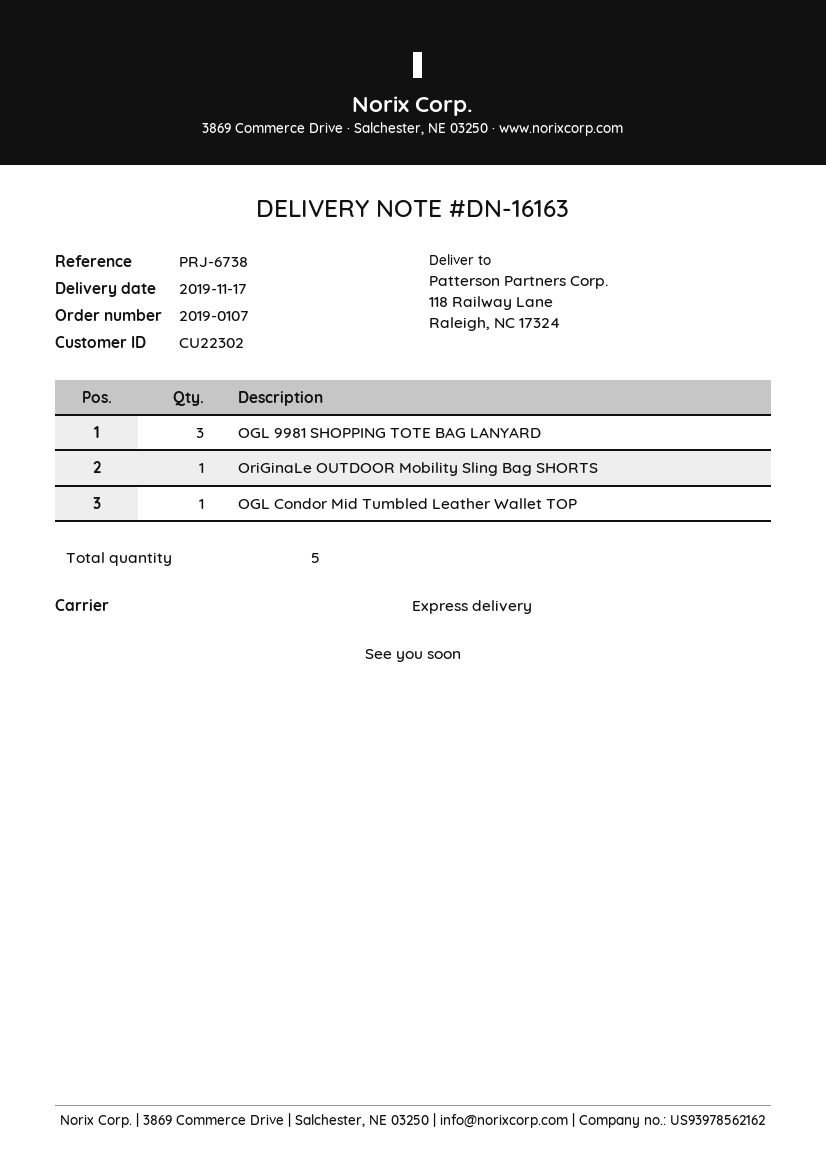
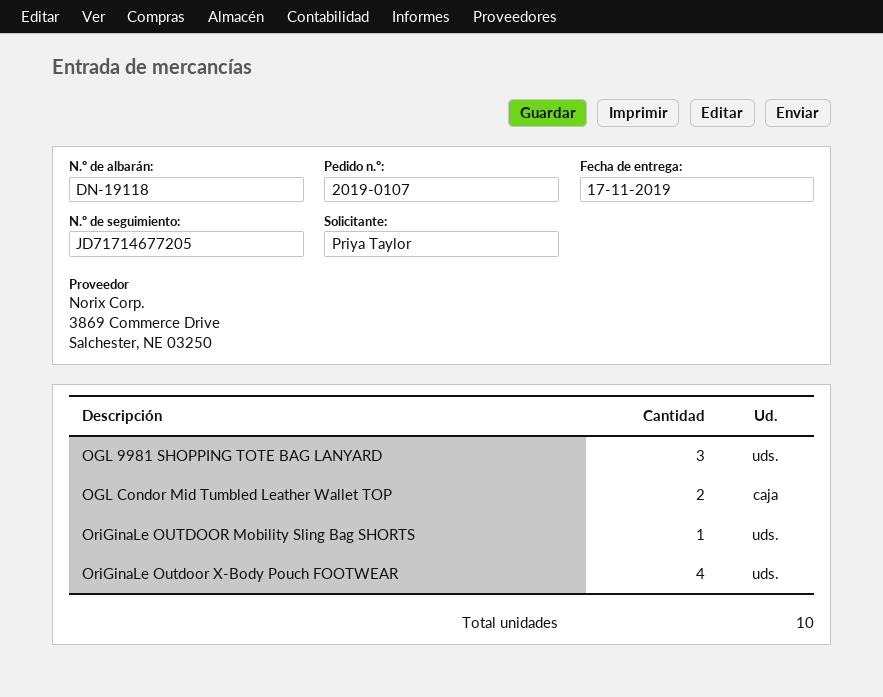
delivery note number: DN-16163 -> DN-19118
OGL Condor Mid Tumbled Leather Wallet TOP: 1 -> 2
OriGinaLe Outdoor X-Body Pouch FOOTWEAR: none -> 4
total quantity: 5 -> 10

